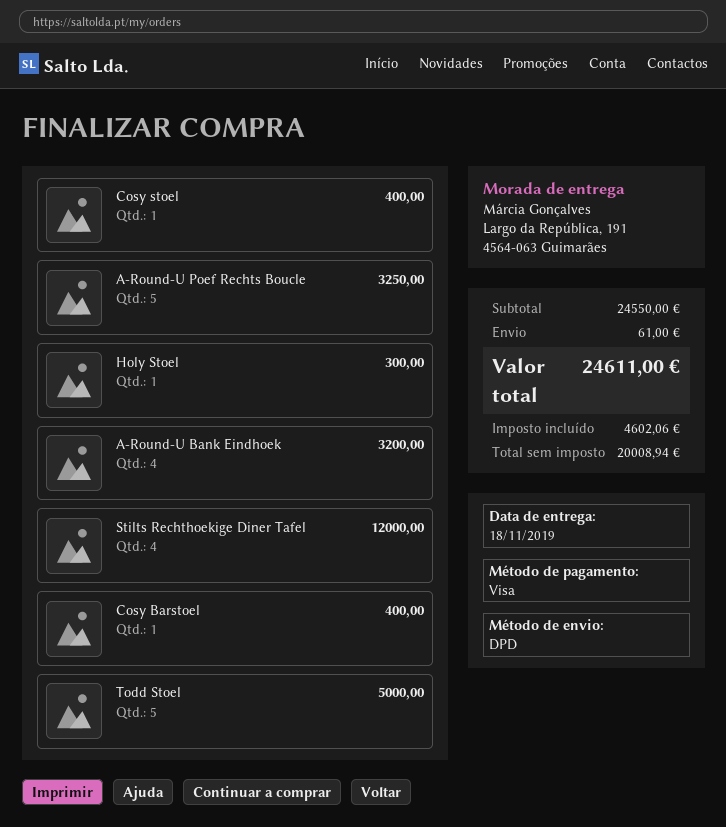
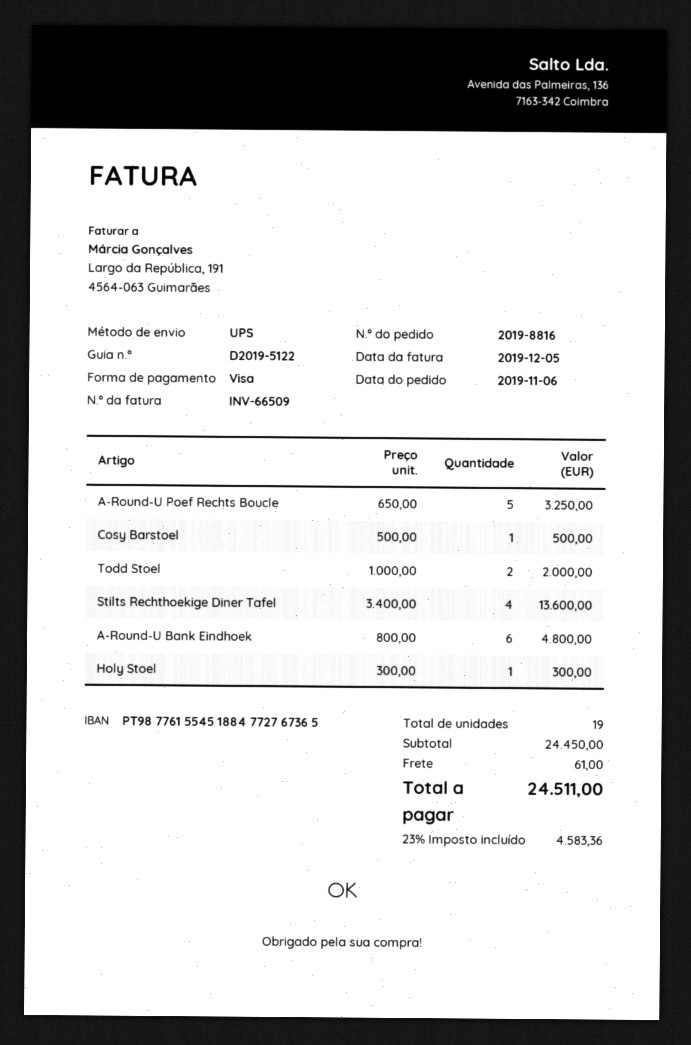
shipping method: DPD -> UPS
Cosy stoel: 1 for 400.00 -> none
A-Round-U Bank Eindhoek: 4 for 3200.00 -> 6 for 4800.00
Stilts Rechthoekige Diner Tafel: 4 for 12000.00 -> 4 for 13600.00
Cosy Barstoel: 1 for 400.00 -> 1 for 500.00
Todd Stoel: 5 for 5000.00 -> 2 for 2000.00
subtotal: 24550.00 -> 24450.00
tax: 4602.06 -> 4583.36
total: 24611.00 -> 24511.00

